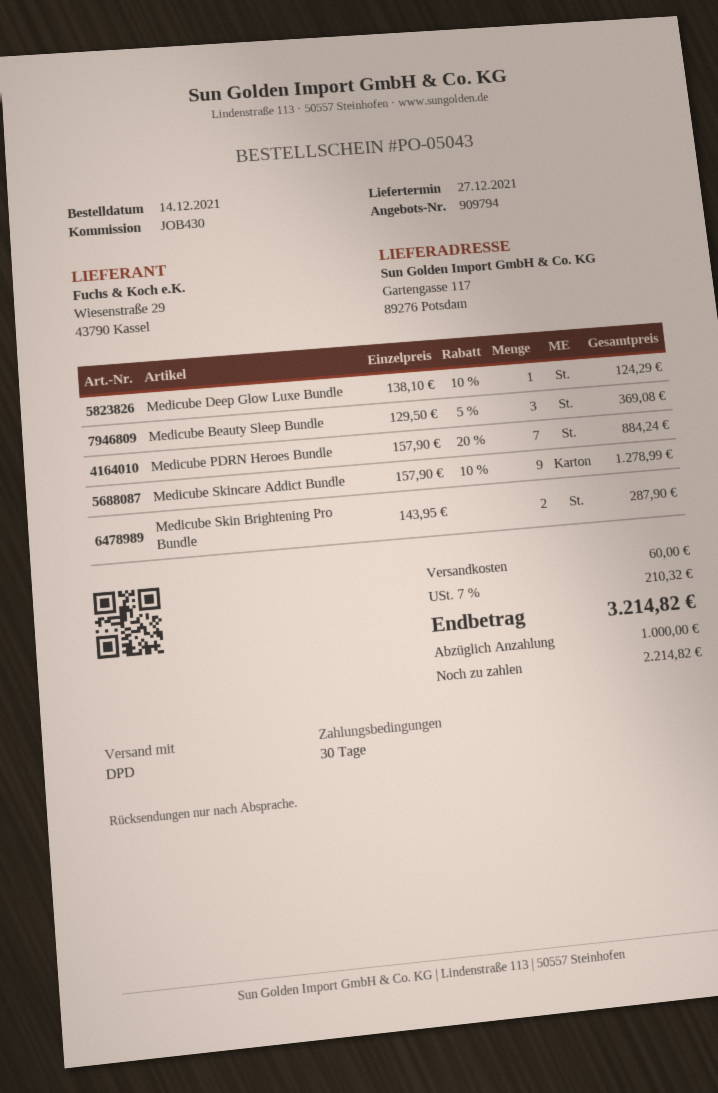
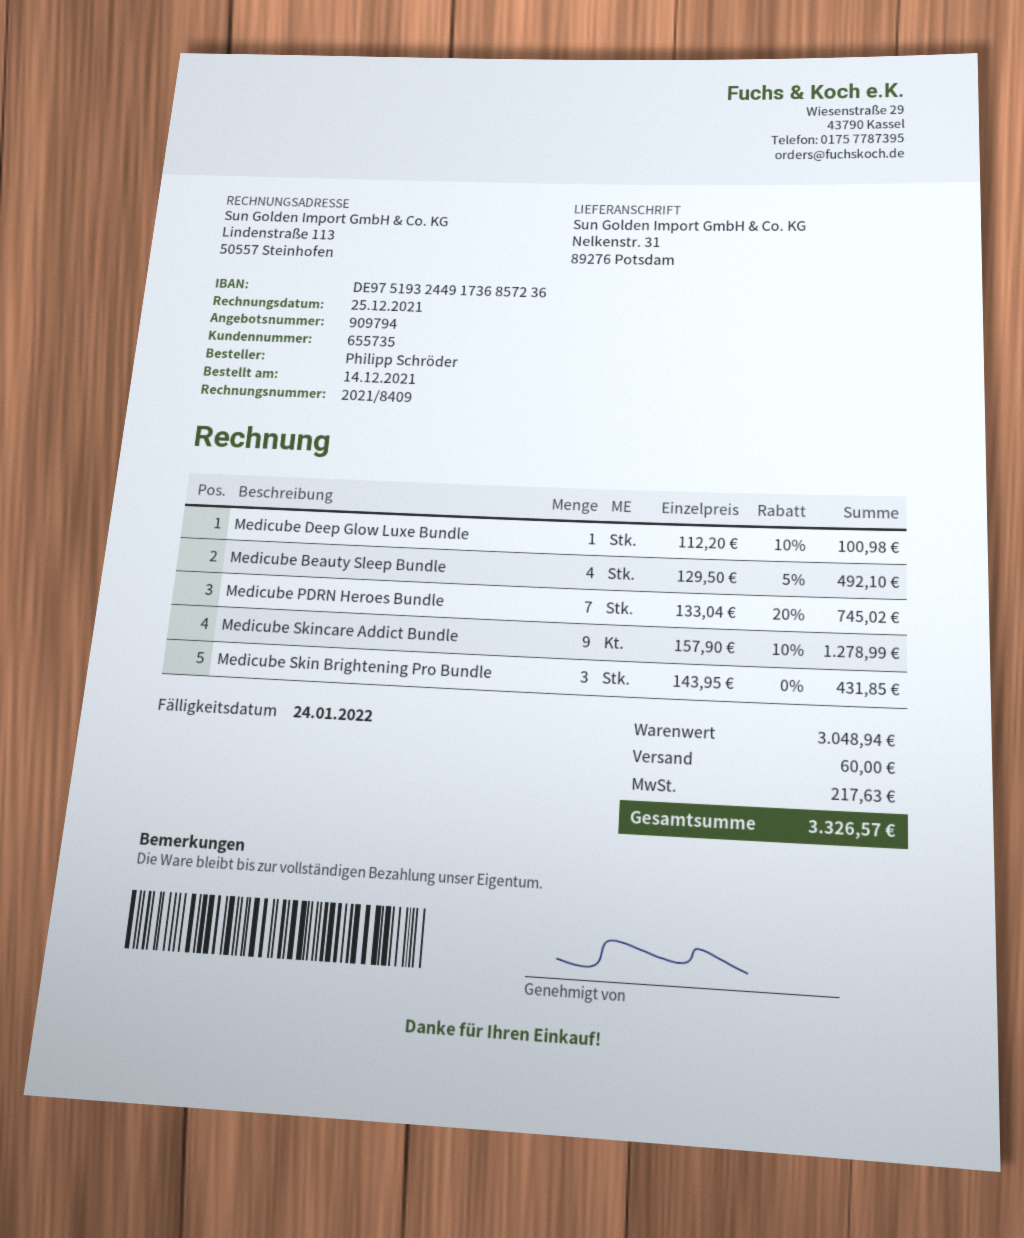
ship to: Gartengasse 117, 89276 Potsdam -> Nelkenstr. 31, 89276 Potsdam
Medicube Deep Glow Luxe Bundle: 1 x 138.10 - 10% = 124.29 -> 1 x 112.20 - 10% = 100.98
Medicube Beauty Sleep Bundle: 3 x 129.50 - 5% = 369.08 -> 4 x 129.50 - 5% = 492.10
Medicube PDRN Heroes Bundle: 7 x 157.90 - 20% = 884.24 -> 7 x 133.04 - 20% = 745.02
Medicube Skin Brightening Pro Bundle: 2 x 143.95 = 287.90 -> 3 x 143.95 = 431.85
tax: 210.32 -> 217.63
total: 3214.82 -> 3326.57

